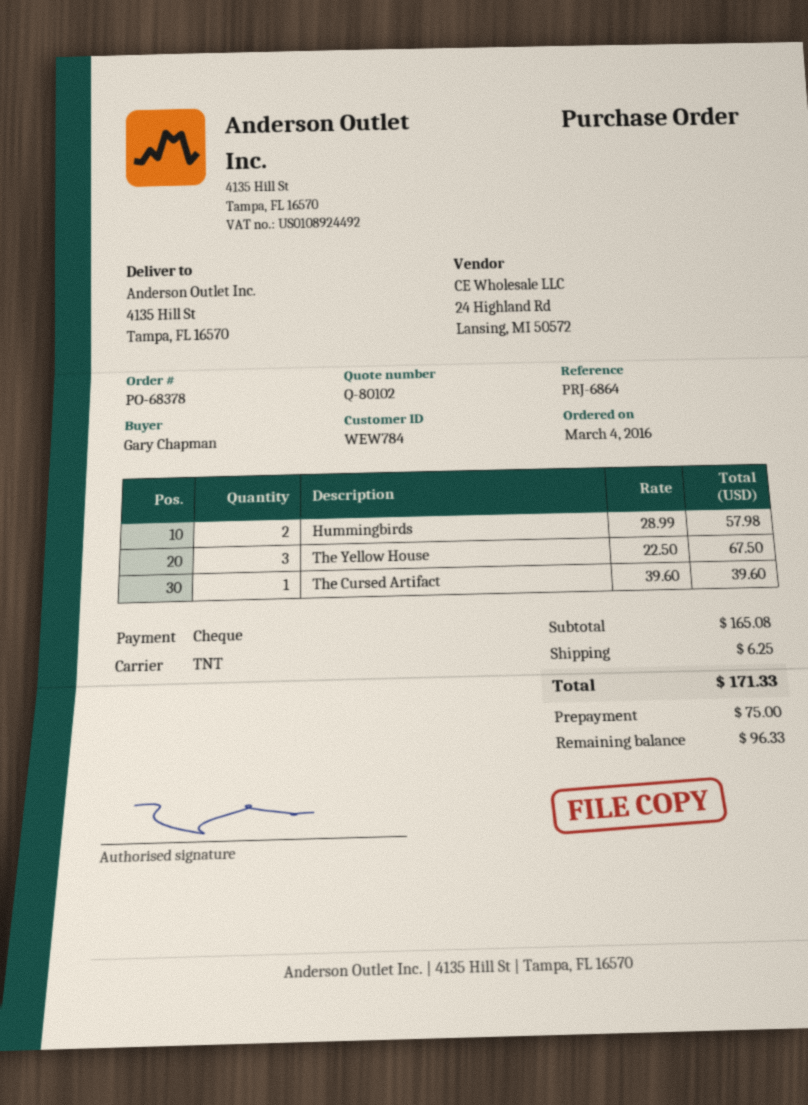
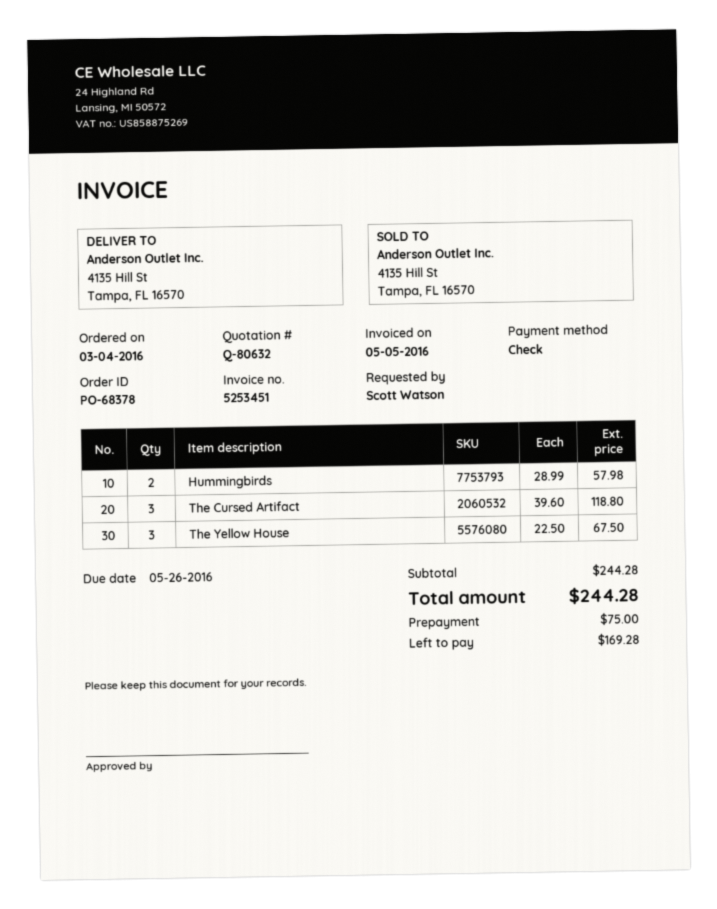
quote number: Q-80102 -> Q-80632
ordered by: Gary Chapman -> Scott Watson
The Cursed Artifact: 1 x 39.60 = 39.60 -> 3 x 39.60 = 118.80
subtotal: 165.08 -> 244.28
shipping: 6.25 -> none
total: 171.33 -> 244.28
balance: 96.33 -> 169.28

